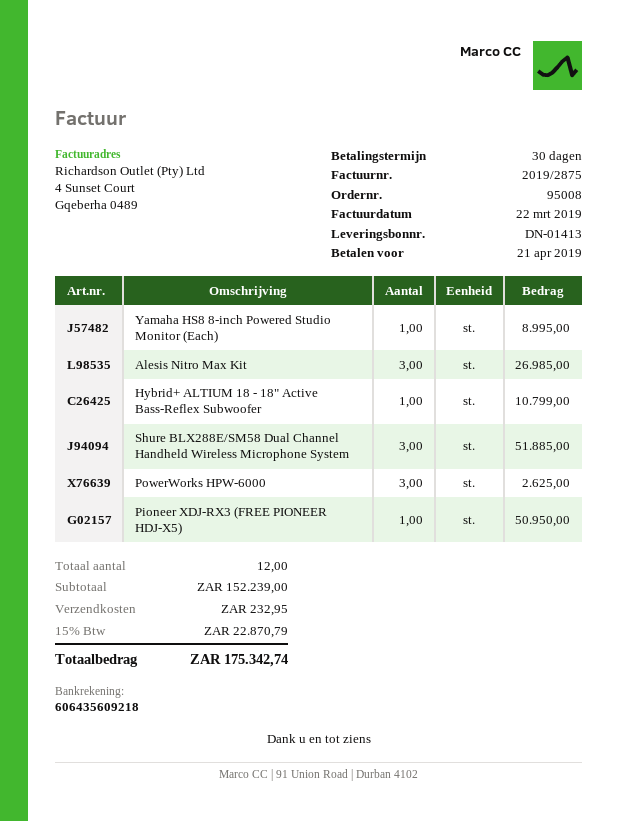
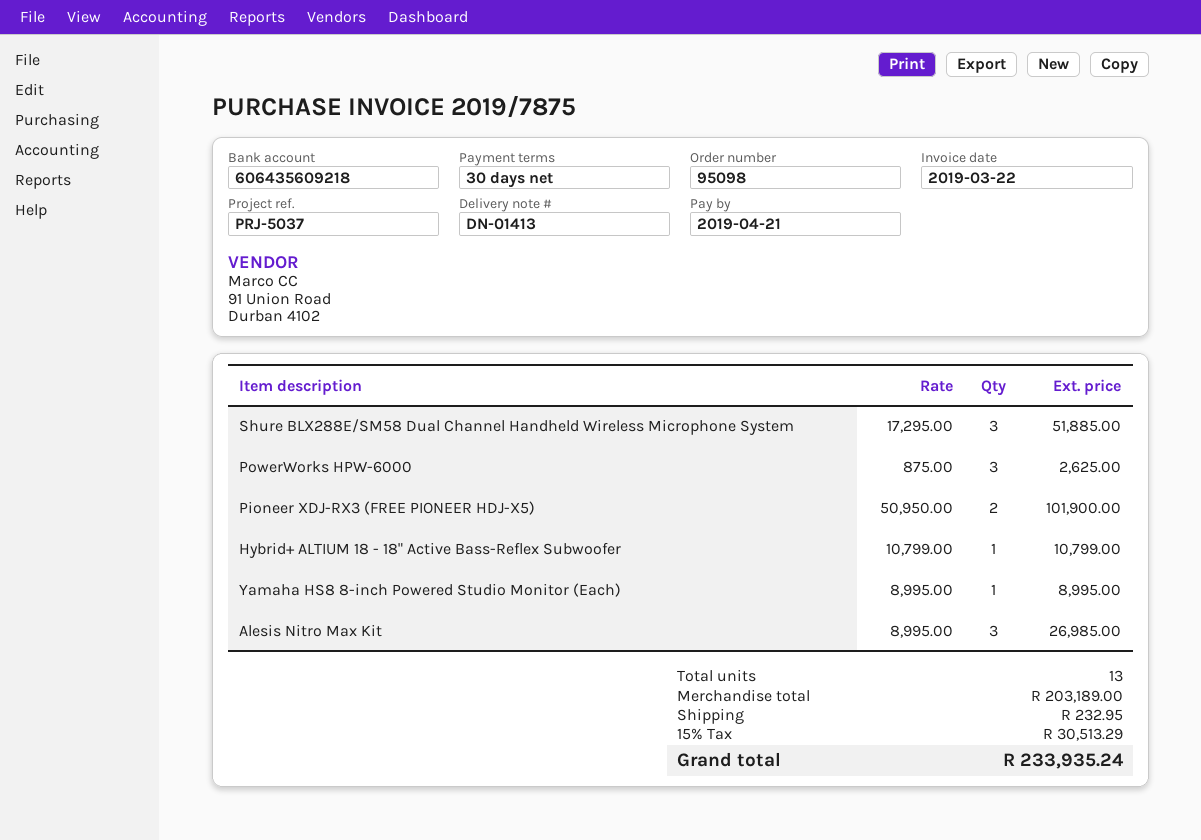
order number: 95008 -> 95098
invoice number: 2019/2875 -> 2019/7875
Pioneer XDJ-RX3 (FREE PIONEER HDJ-X5): 1 for 50950.00 -> 2 for 101900.00
total quantity: 12 -> 13
subtotal: 152239.00 -> 203189.00
tax: 15% = 22870.79 -> 15% = 30513.29
total: 175342.74 -> 233935.24

